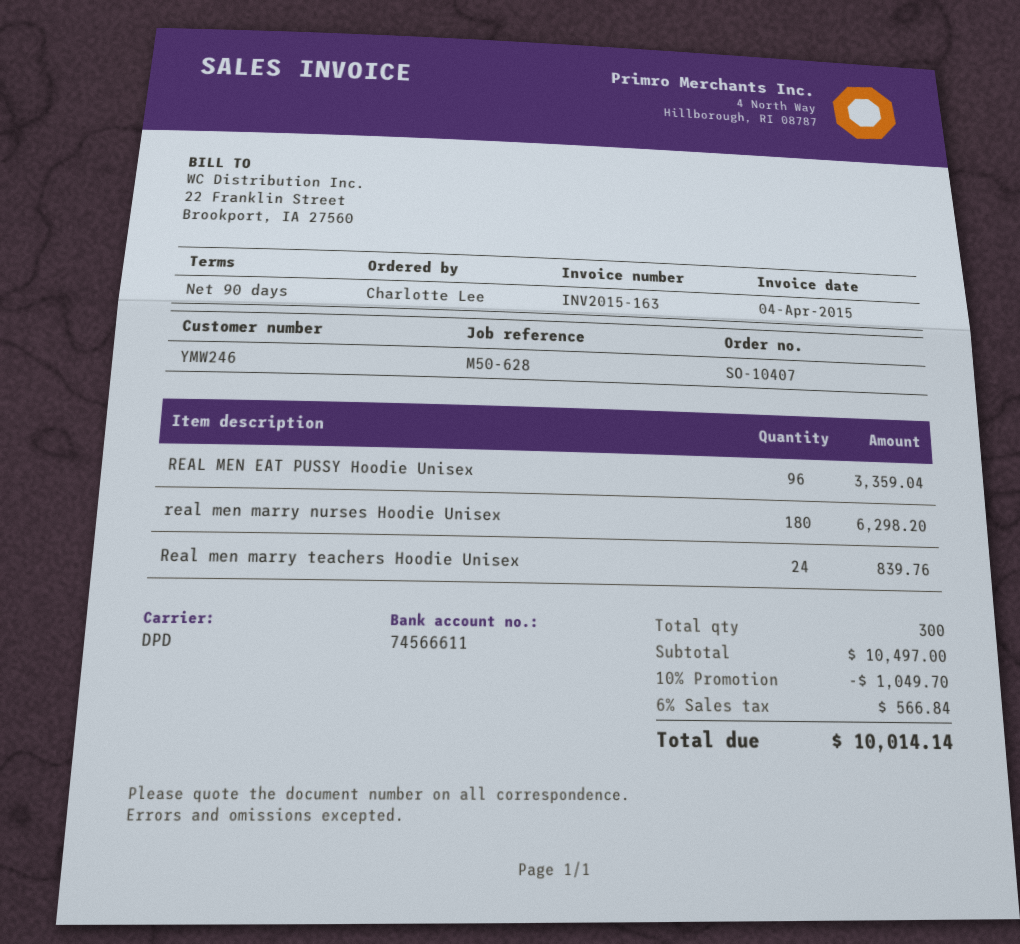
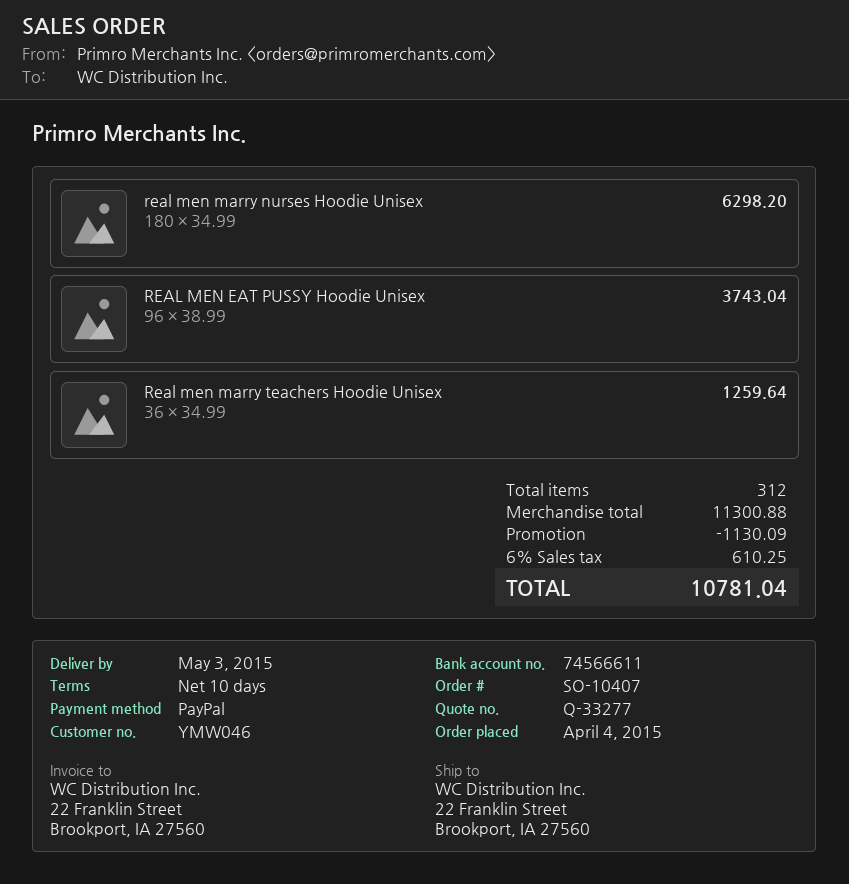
payment terms: 90 days -> 10 days
customer number: YMW246 -> YMW046
REAL MEN EAT PUSSY Hoodie Unisex: 96 for 3359.04 -> 96 for 3743.04
Real men marry teachers Hoodie Unisex: 24 for 839.76 -> 36 for 1259.64
total quantity: 300 -> 312
subtotal: 10497.00 -> 11300.88
discount: 1049.70 -> 1130.09
tax: 6% = 566.84 -> 6% = 610.25
total: 10014.14 -> 10781.04

